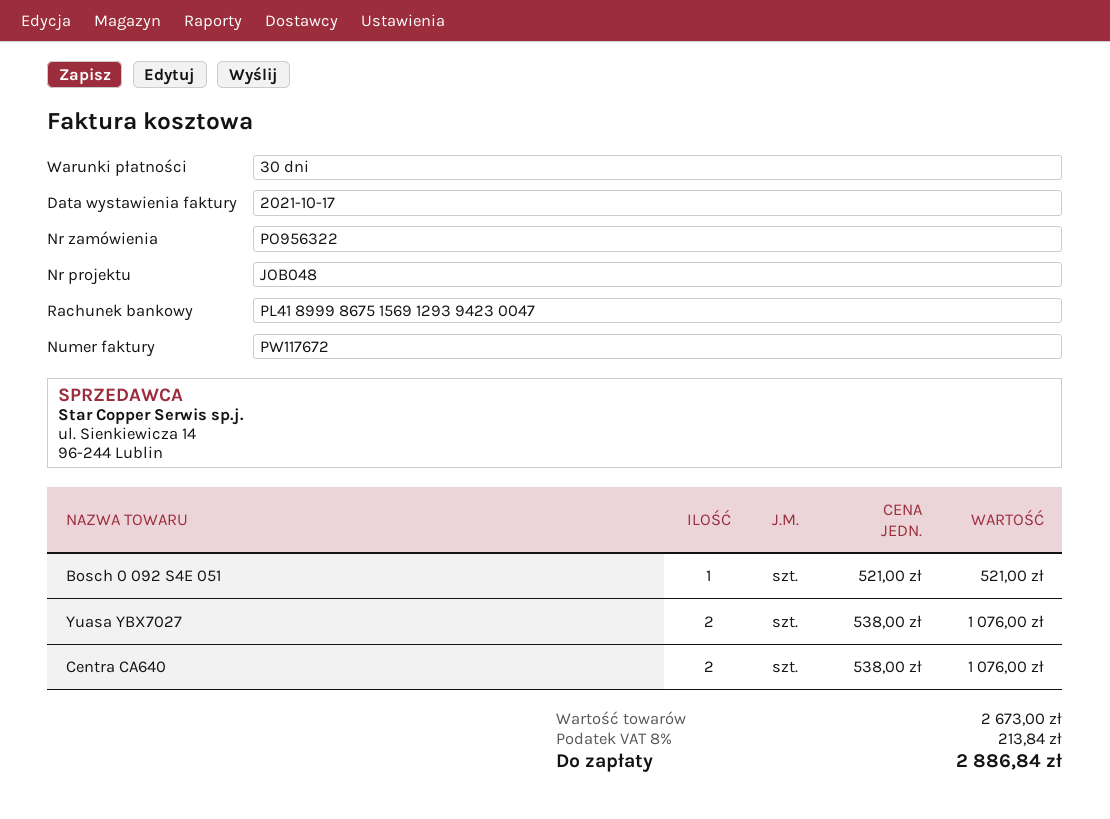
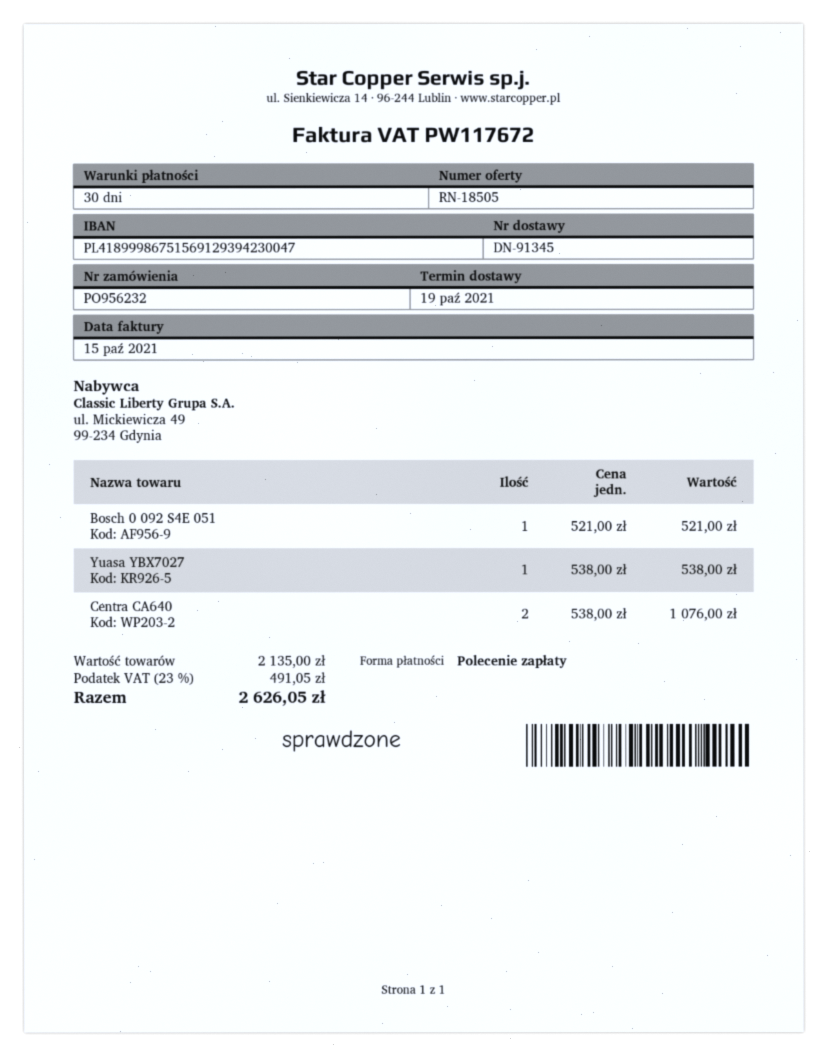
order number: PO956322 -> PO956232
invoice date: 2021-10-17 -> 2021-10-15
Yuasa YBX7027: 2 x 538.00 = 1076.00 -> 1 x 538.00 = 538.00
subtotal: 2673.00 -> 2135.00
tax: 8% = 213.84 -> 23% = 491.05
total: 2886.84 -> 2626.05

